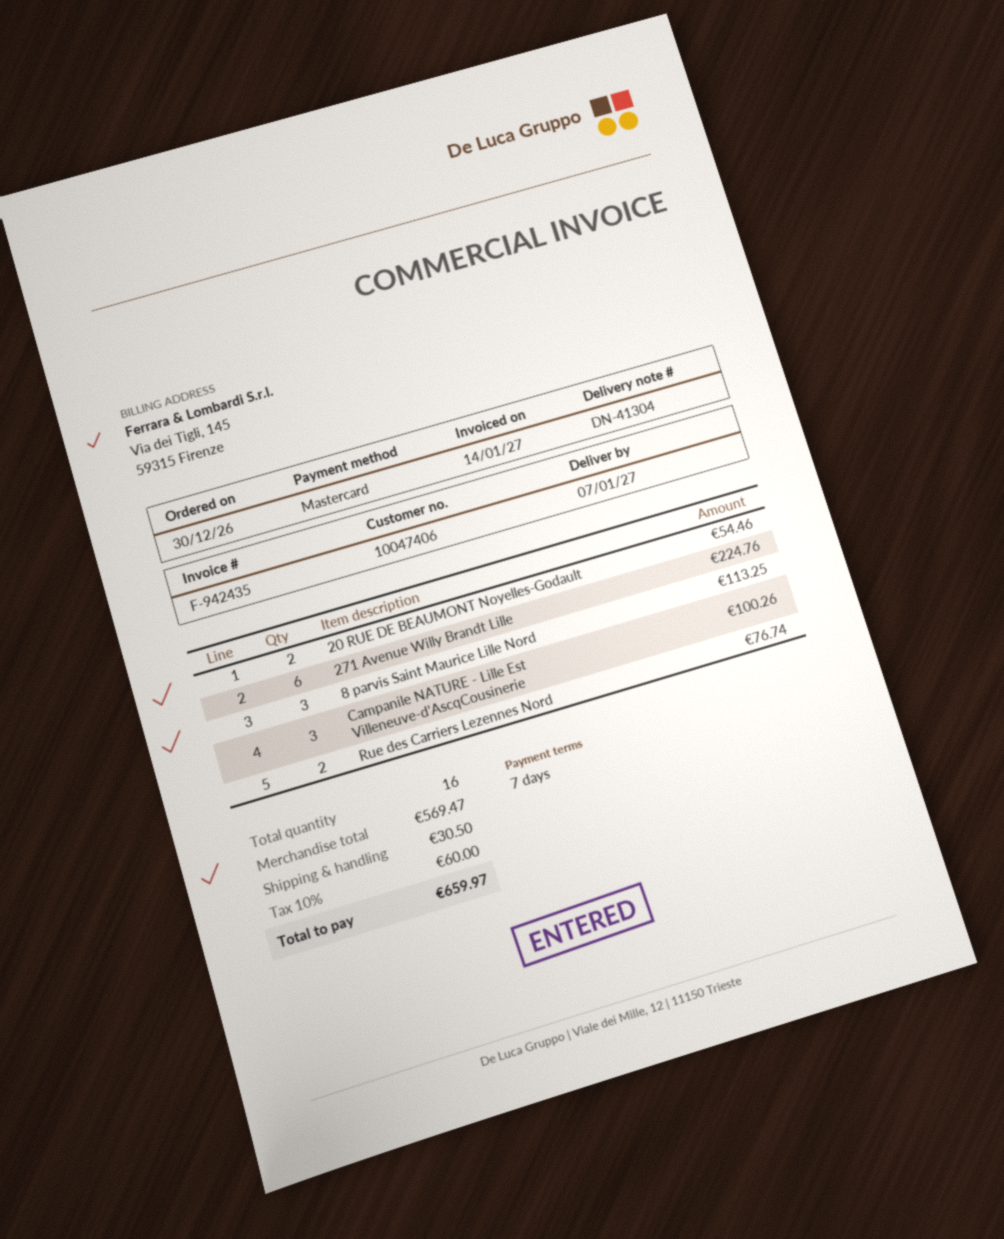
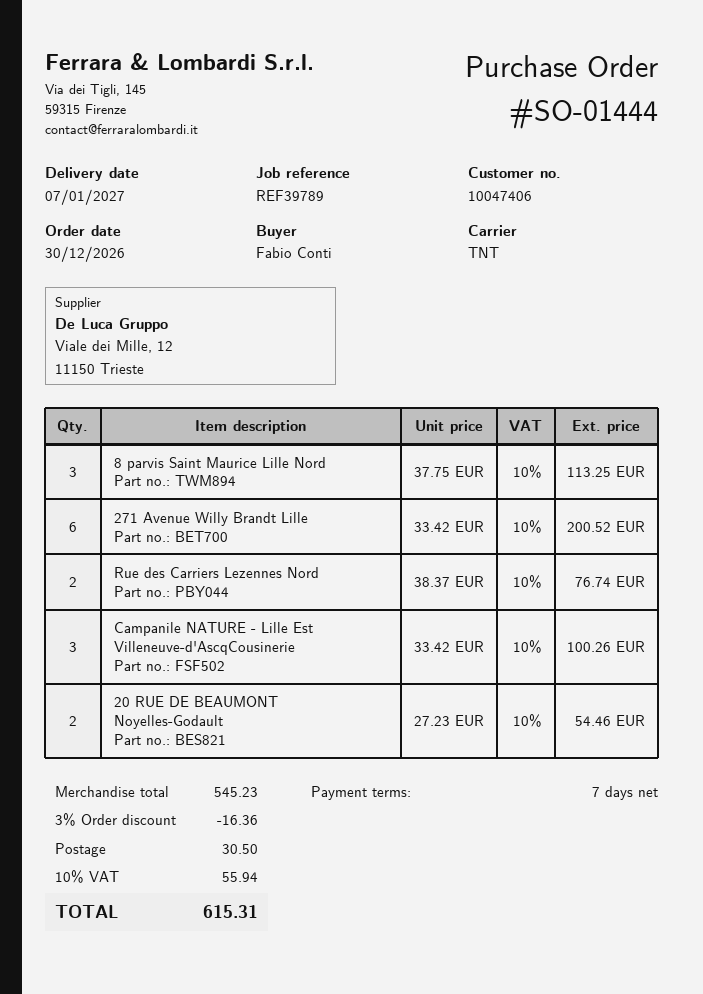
271 Avenue Willy Brandt Lille: 6 for 224.76 -> 6 for 200.52
subtotal: 569.47 -> 545.23
discount: none -> 3% = 16.36
tax: 10% = 60.00 -> 10% = 55.94
total: 659.97 -> 615.31

